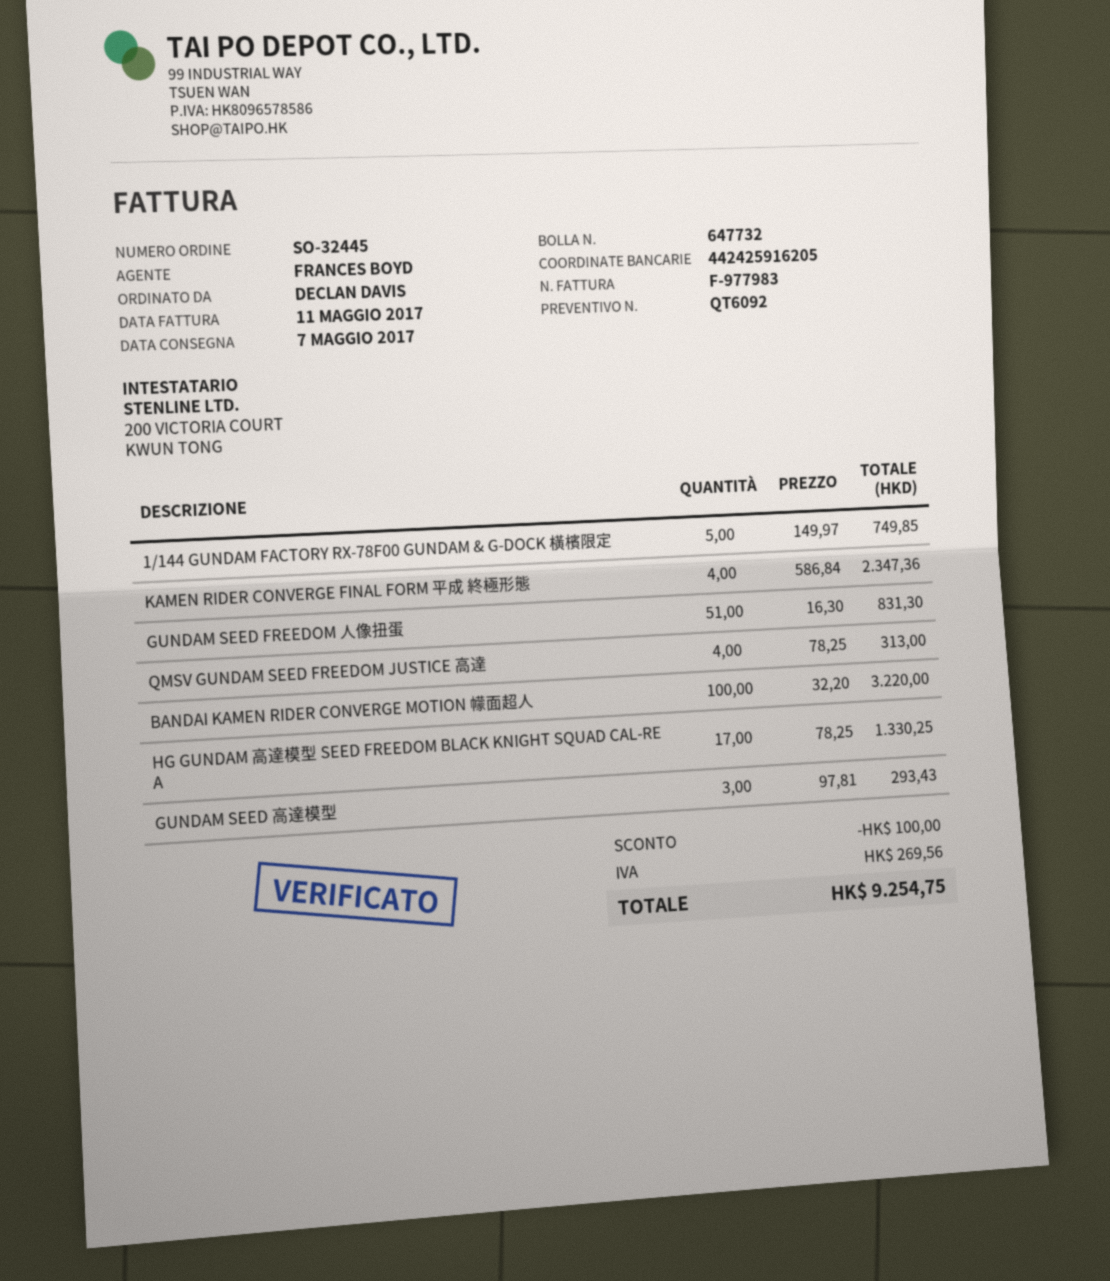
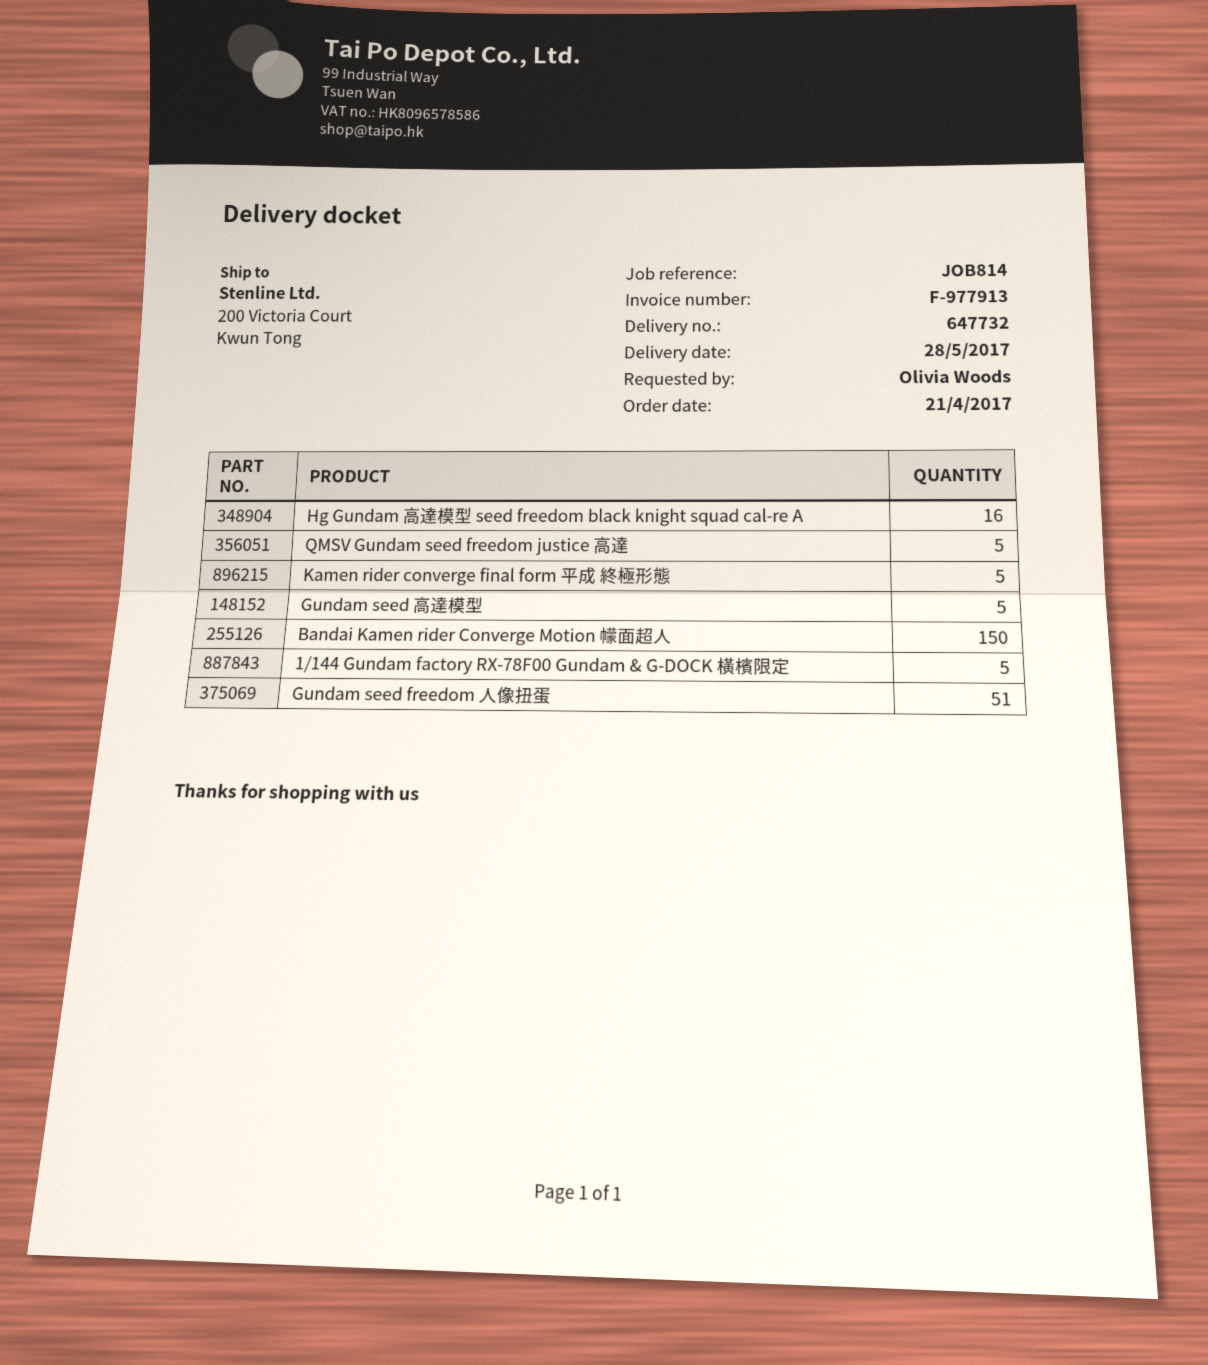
delivery date: 2017-05-07 -> 2017-05-28
invoice number: F-977983 -> F-977913
ordered by: DECLAN DAVIS -> Olivia Woods
KAMEN RIDER CONVERGE FINAL FORM 平成 終極形態: 4 -> 5
QMSV GUNDAM SEED FREEDOM JUSTICE 高達: 4 -> 5
BANDAI KAMEN RIDER CONVERGE MOTION 幪面超人: 100 -> 150
HG GUNDAM 高達模型 SEED FREEDOM BLACK KNIGHT SQUAD CAL-RE A: 17 -> 16
GUNDAM SEED 高達模型: 3 -> 5

